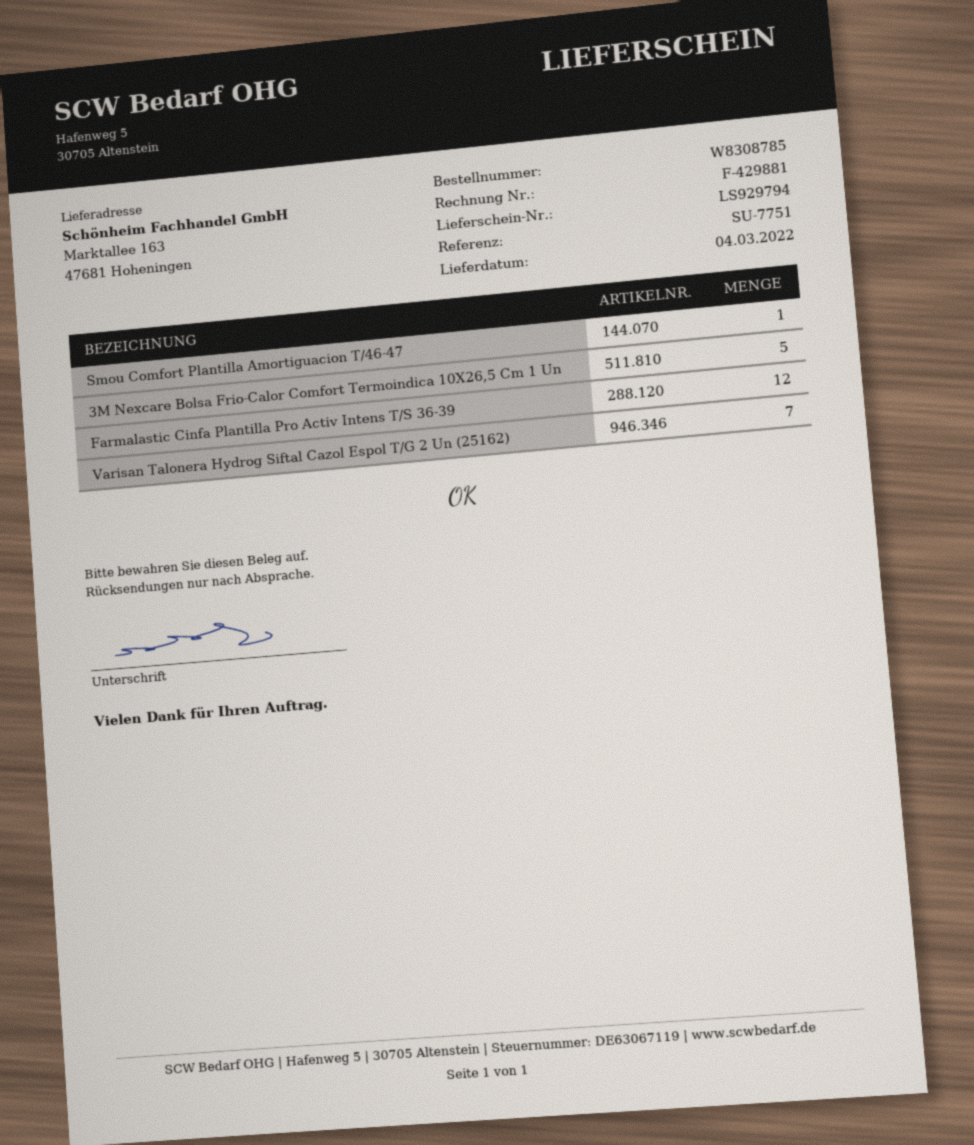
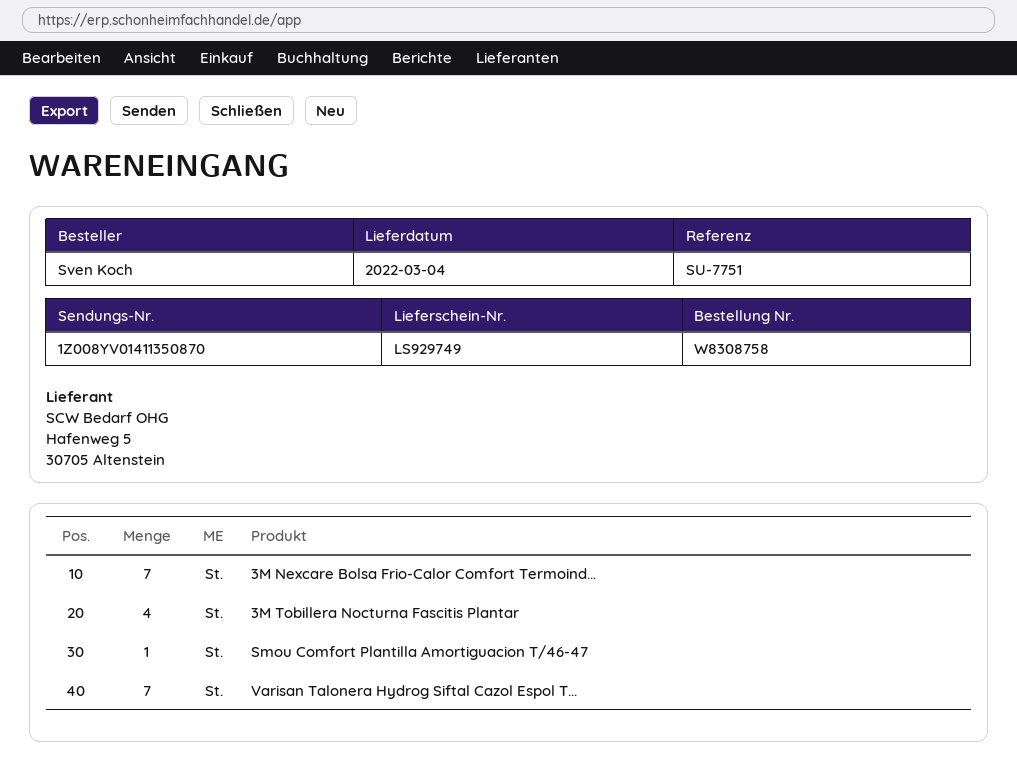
order number: W8308785 -> W8308758
delivery note number: LS929794 -> LS929749
3M Nexcare Bolsa Frio-Calor Comfort Termoindica 10X26,5 Cm 1 Un: 5 -> 7
Farmalastic Cinfa Plantilla Pro Activ Intens T/S 36-39: 12 -> none
3M Tobillera Nocturna Fascitis Plantar: none -> 4

